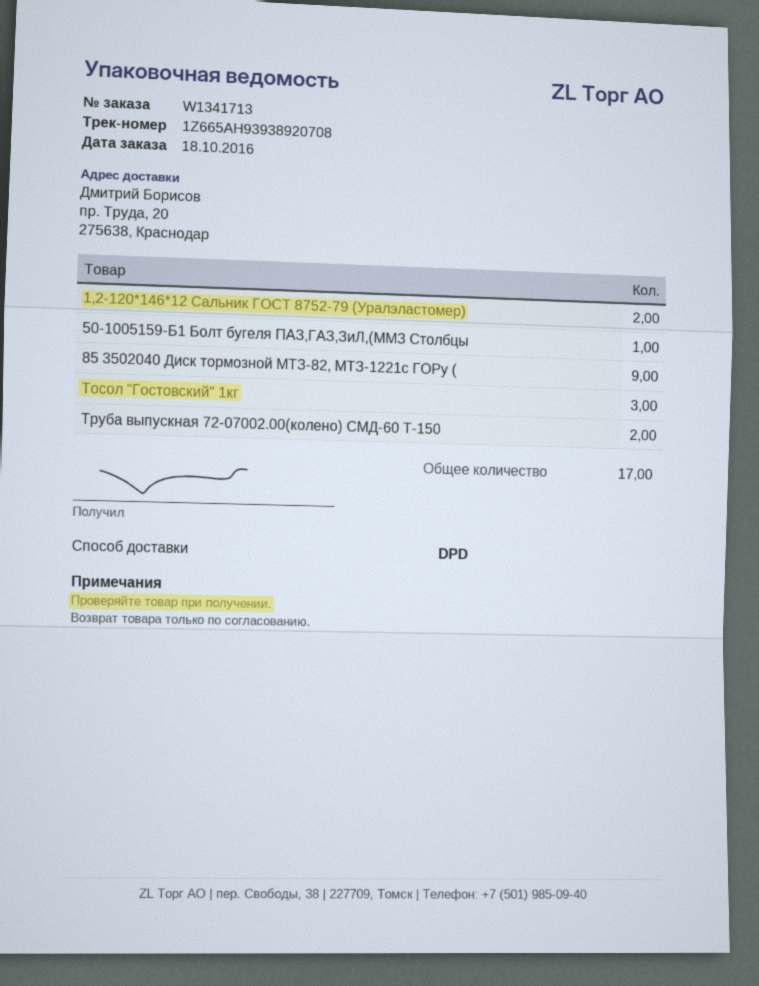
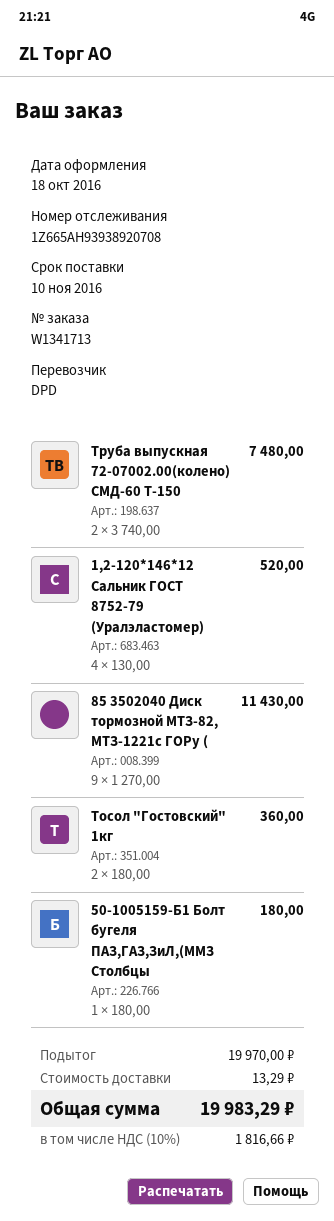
1,2-120*146*12 Сальник ГОСТ 8752-79 (Уралэластомер): 2 -> 4
Тосол "Гостовский" 1кг: 3 -> 2

